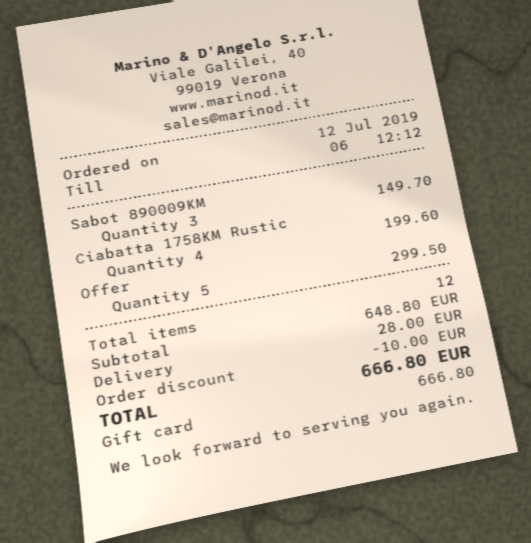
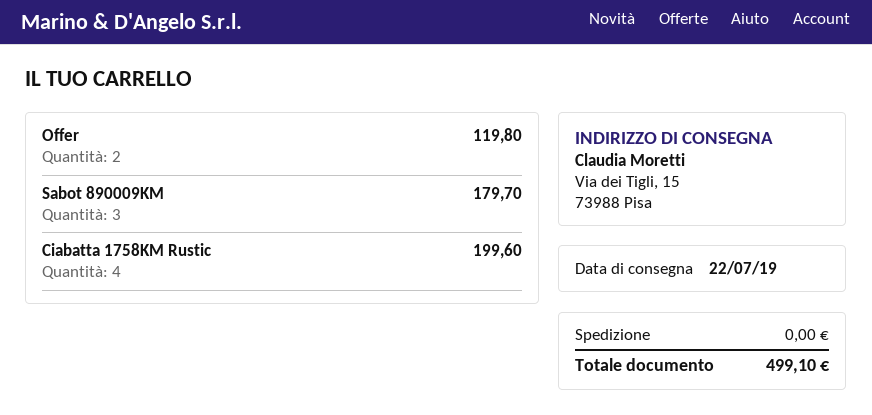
Sabot 890009KM: 3 for 149.70 -> 3 for 179.70
Offer: 5 for 299.50 -> 2 for 119.80
discount: 10.00 -> none
shipping: 28.00 -> 0.00
total: 666.80 -> 499.10

